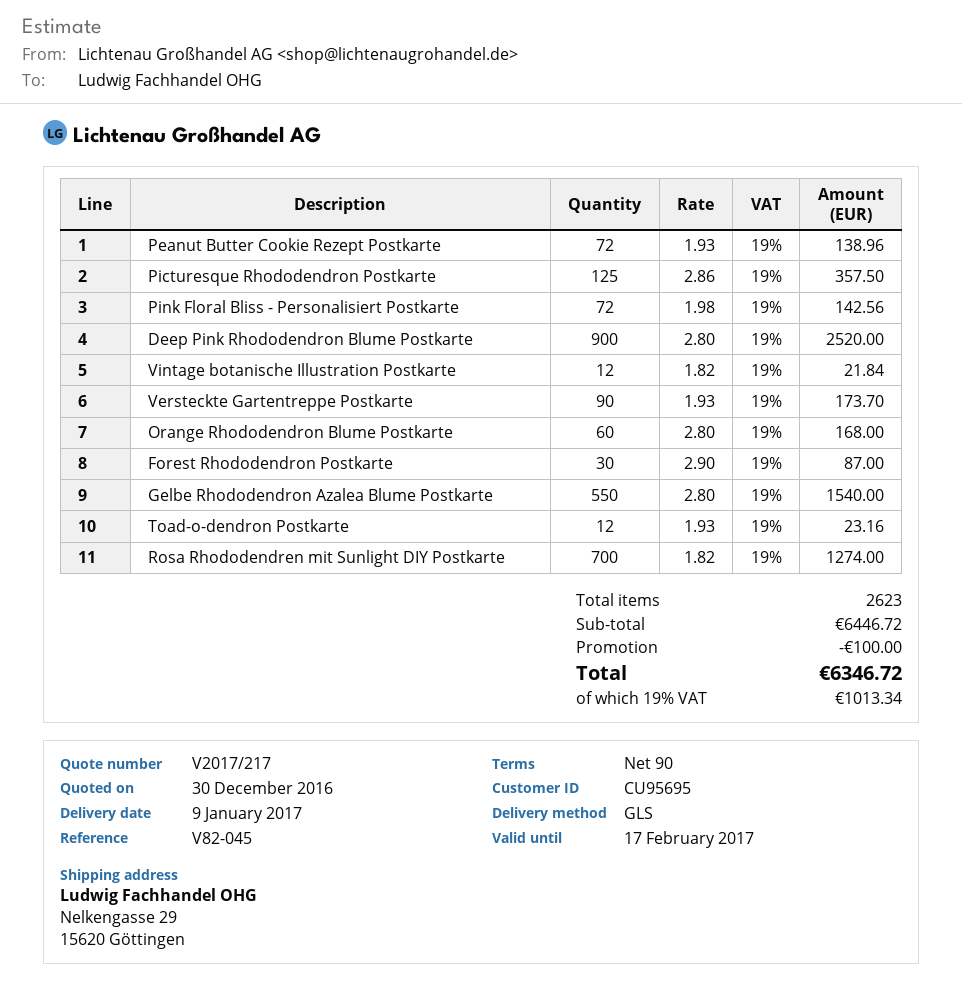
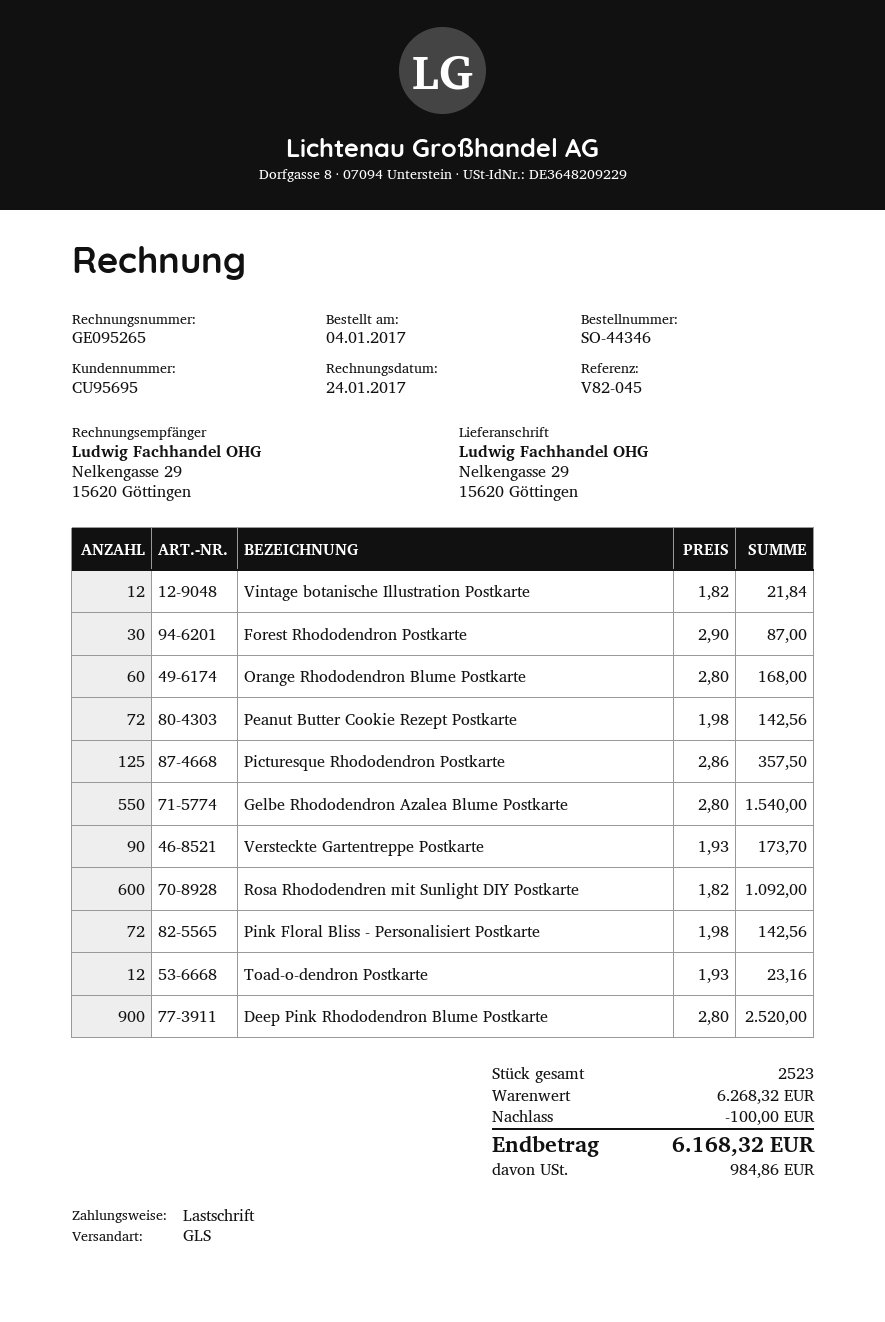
Peanut Butter Cookie Rezept Postkarte: 72 x 1.93 = 138.96 -> 72 x 1.98 = 142.56
Rosa Rhododendren mit Sunlight DIY Postkarte: 700 x 1.82 = 1274.00 -> 600 x 1.82 = 1092.00
total quantity: 2623 -> 2523
subtotal: 6446.72 -> 6268.32
tax: 1013.34 -> 984.86
total: 6346.72 -> 6168.32

